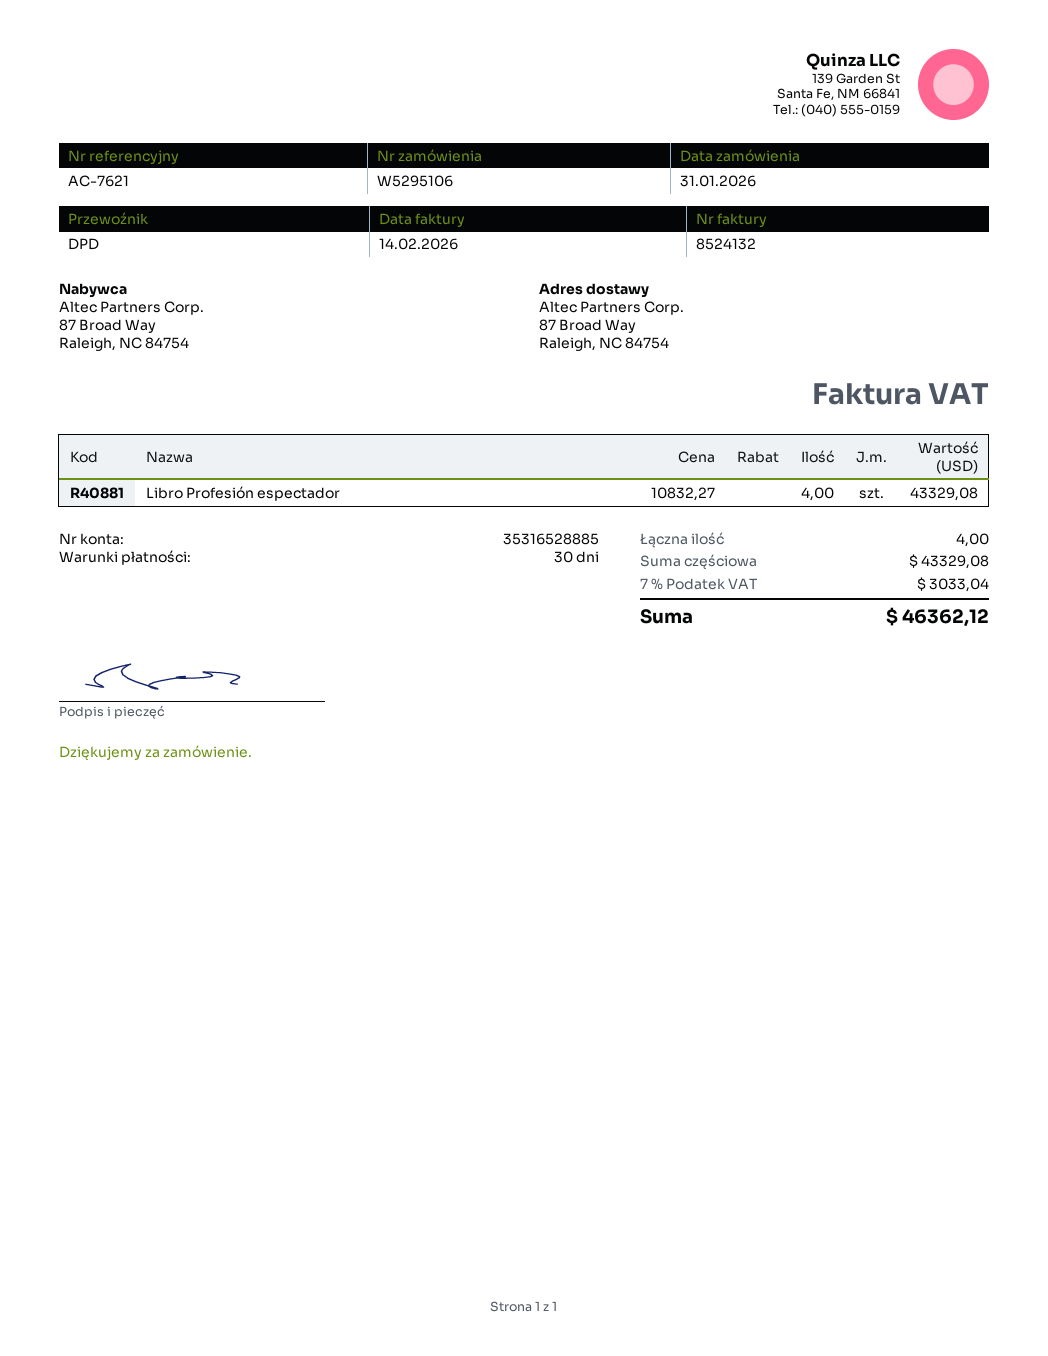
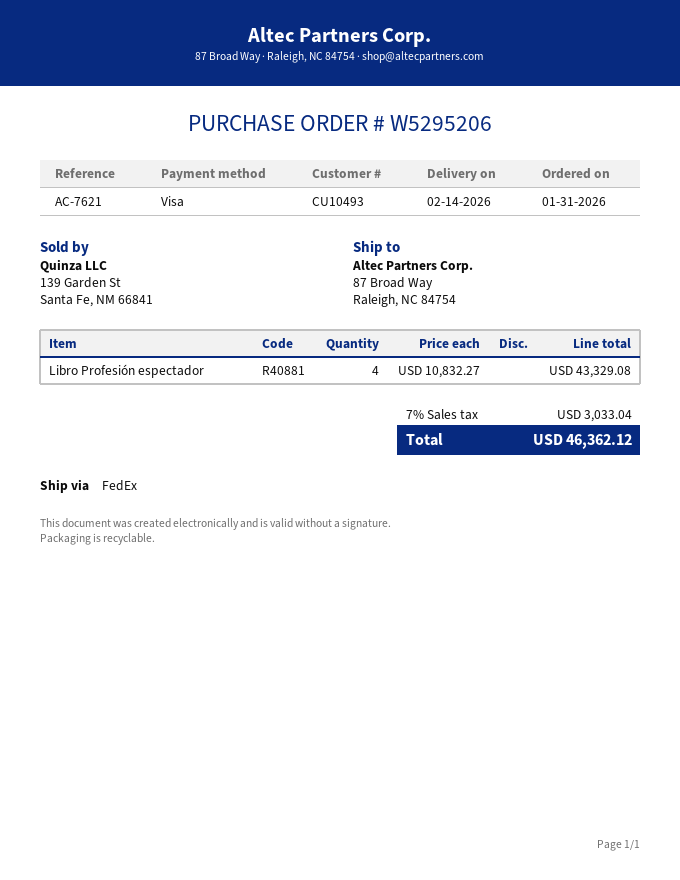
order number: W5295106 -> W5295206
shipping method: DPD -> FedEx

